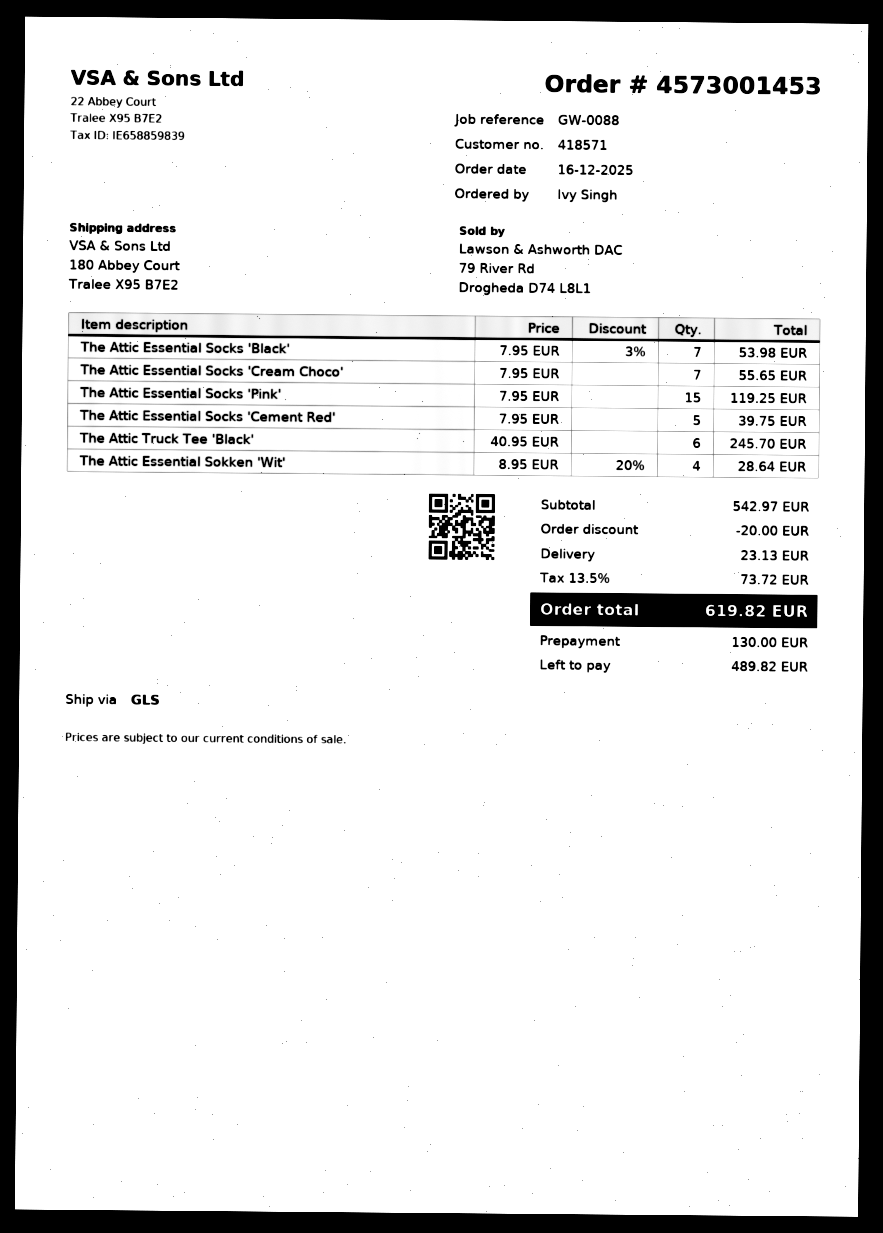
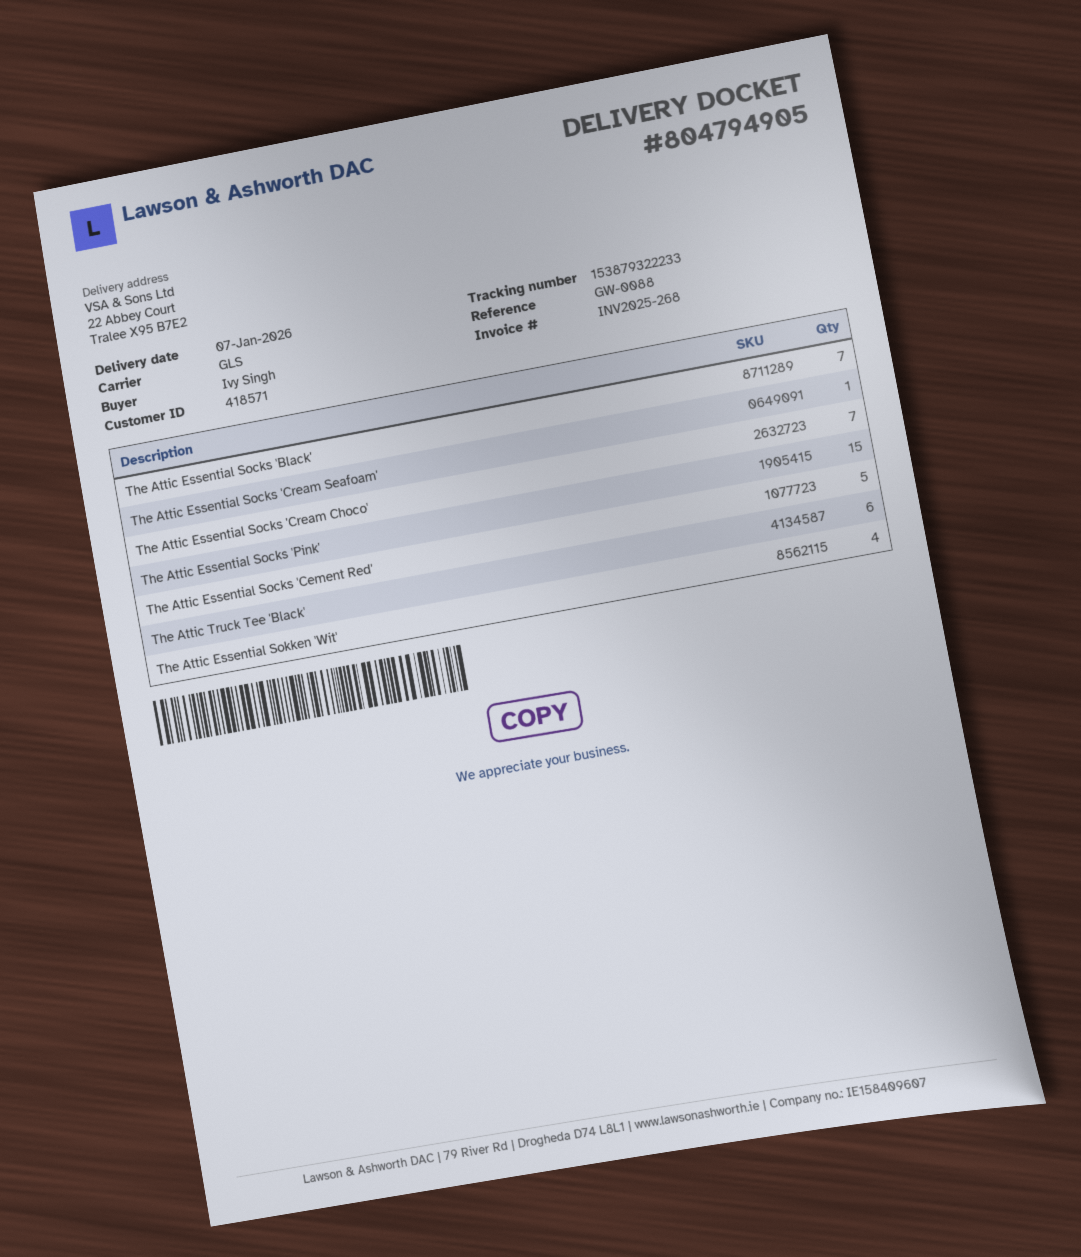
ship to: 180 Abbey Court, Tralee X95 B7E2 -> 22 Abbey Court, Tralee X95 B7E2
The Attic Essential Socks 'Cream Seafoam': none -> 1

